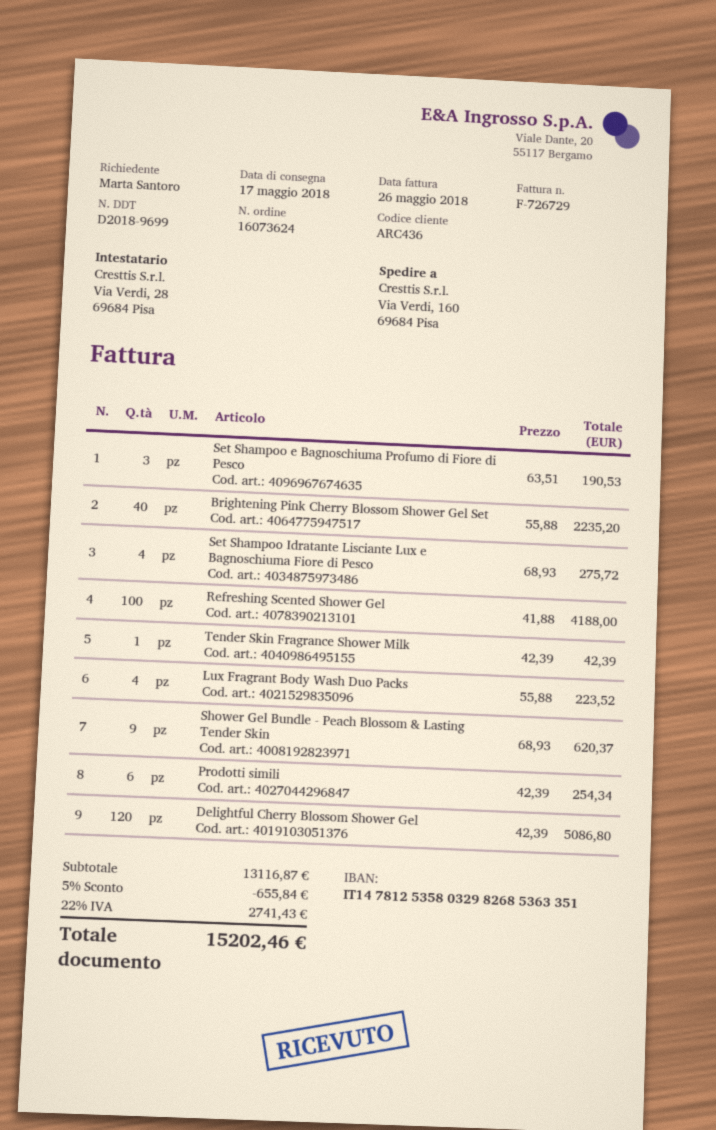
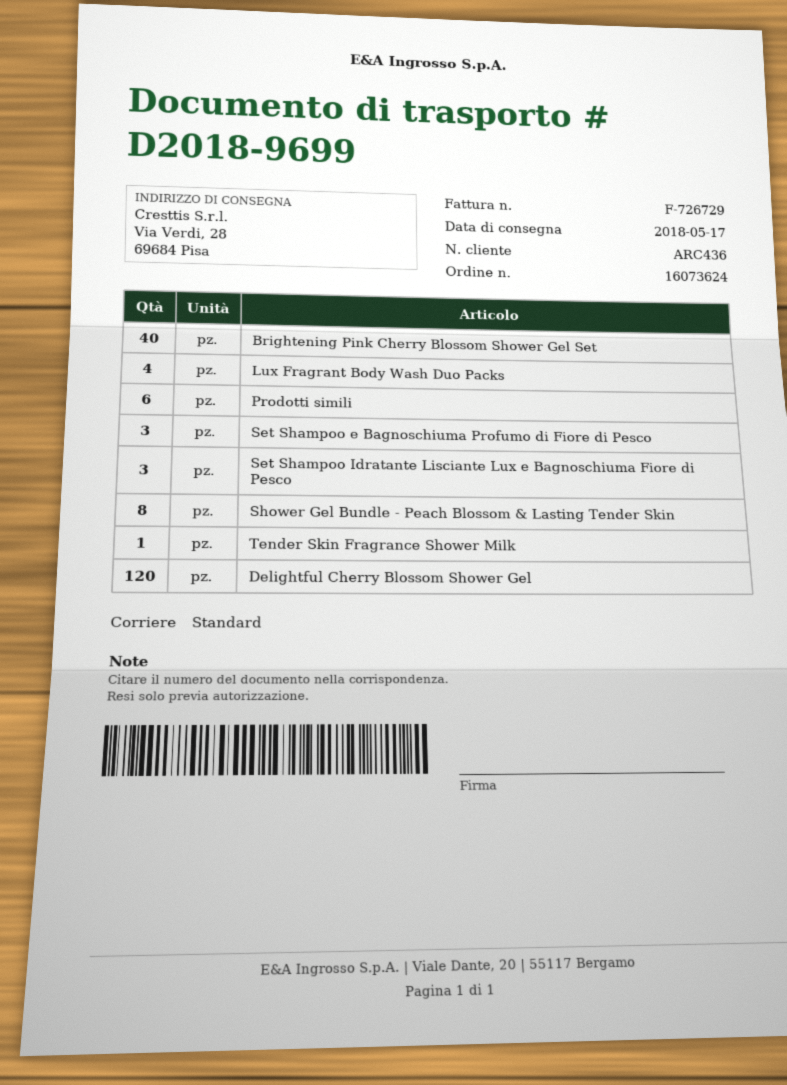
ship to: Via Verdi, 160, 69684 Pisa -> Via Verdi, 28, 69684 Pisa
Set Shampoo Idratante Lisciante Lux e Bagnoschiuma Fiore di Pesco: 4 -> 3
Refreshing Scented Shower Gel: 100 -> none
Shower Gel Bundle - Peach Blossom & Lasting Tender Skin: 9 -> 8

